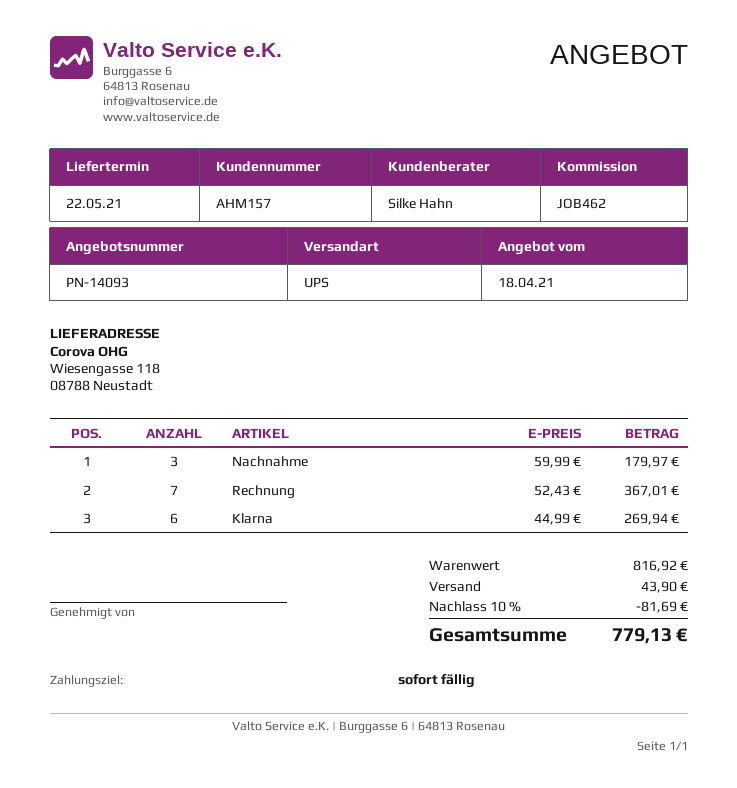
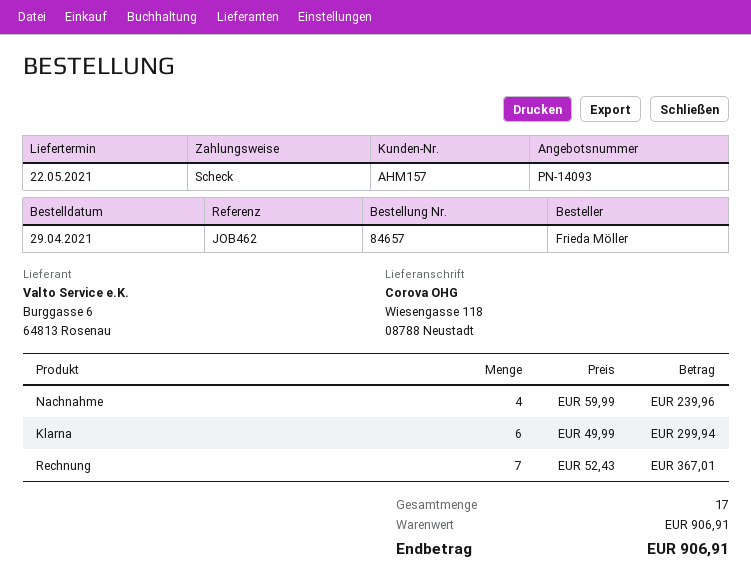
Nachnahme: 3 x 59.99 = 179.97 -> 4 x 59.99 = 239.96
Klarna: 6 x 44.99 = 269.94 -> 6 x 49.99 = 299.94
subtotal: 816.92 -> 906.91
discount: 10% = 81.69 -> none
shipping: 43.90 -> none
total: 779.13 -> 906.91

